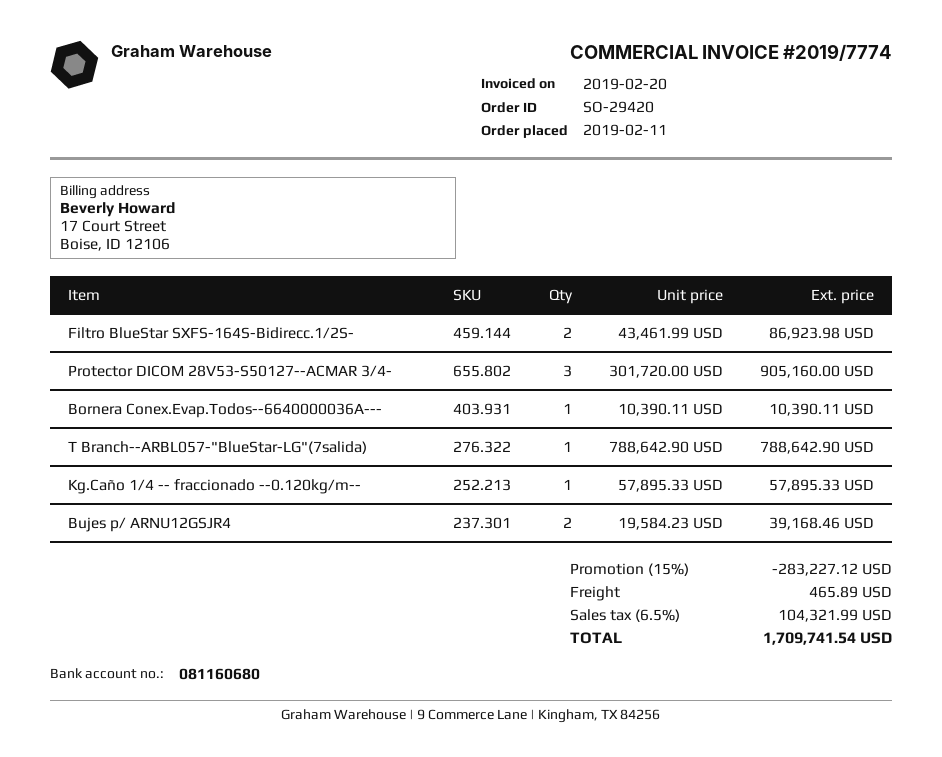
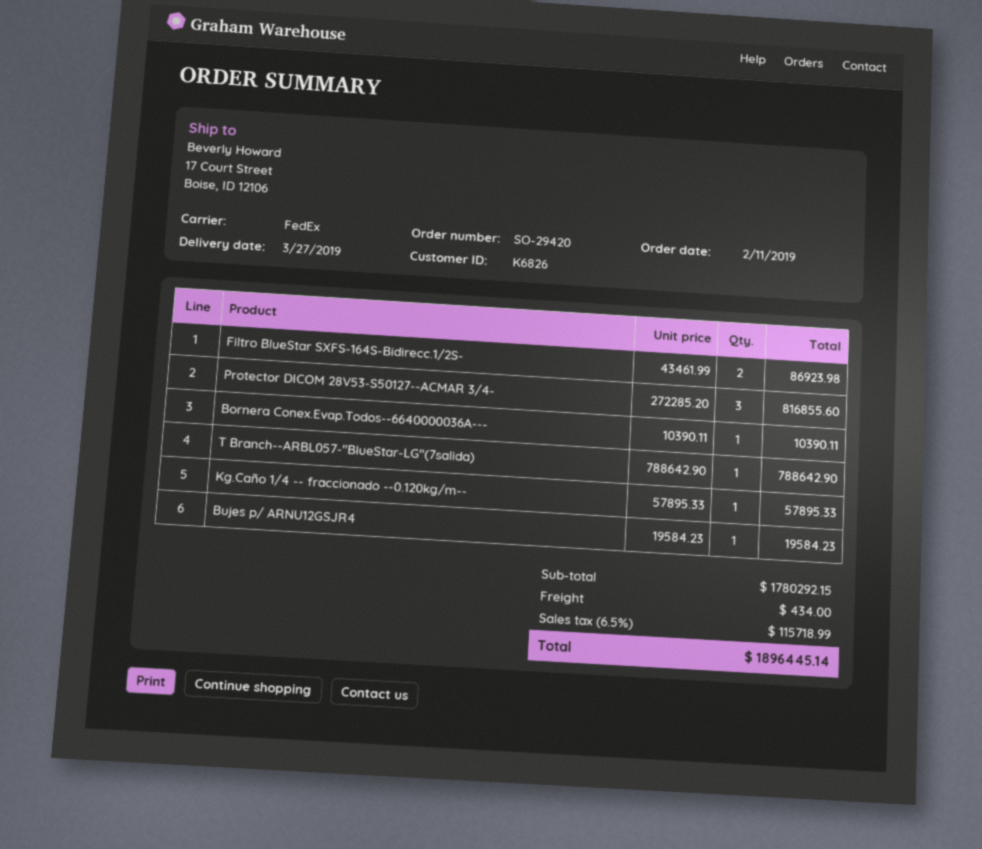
Protector DICOM 28V53-S50127--ACMAR 3/4-: 3 x 301720.00 = 905160.00 -> 3 x 272285.20 = 816855.60
Bujes p/ ARNU12GSJR4: 2 x 19584.23 = 39168.46 -> 1 x 19584.23 = 19584.23
discount: 15% = 283227.12 -> none
shipping: 465.89 -> 434.00
tax: 6.5% = 104321.99 -> 6.5% = 115718.99
total: 1709741.54 -> 1896445.14

